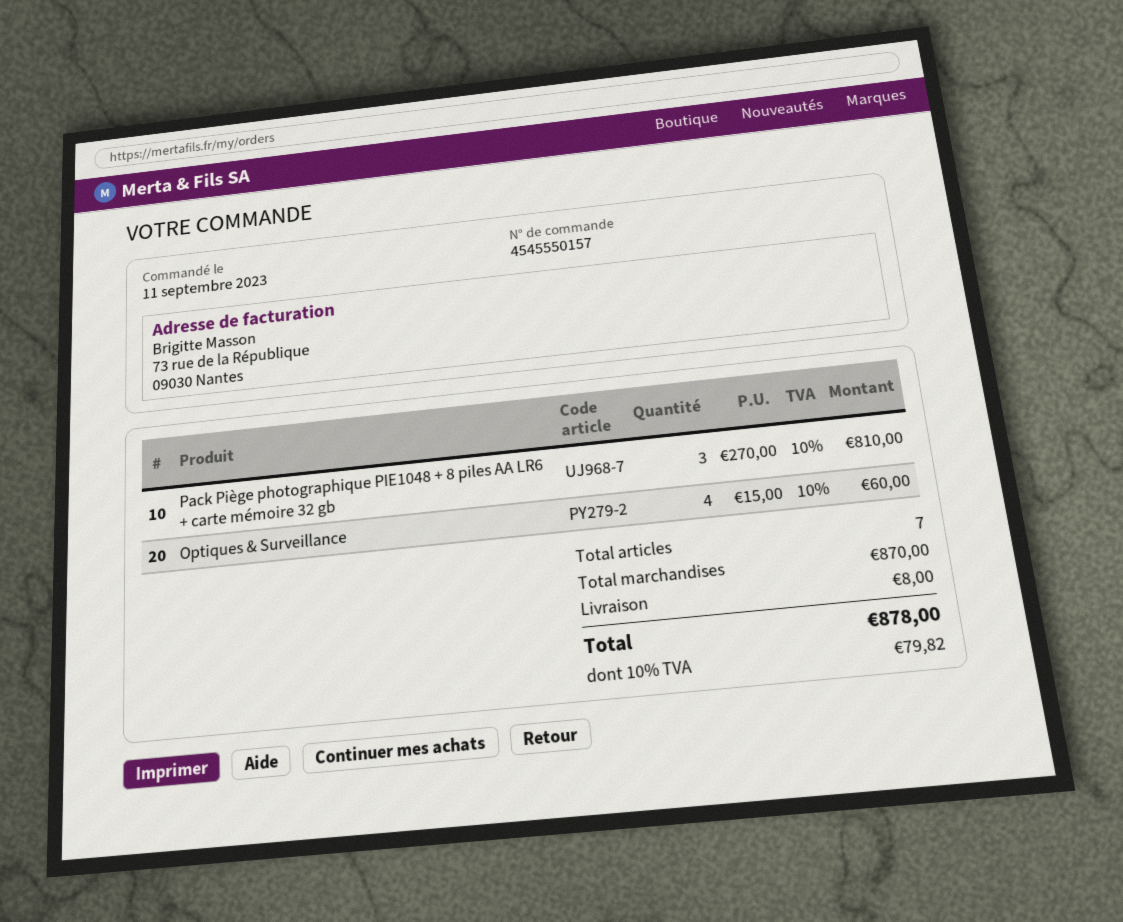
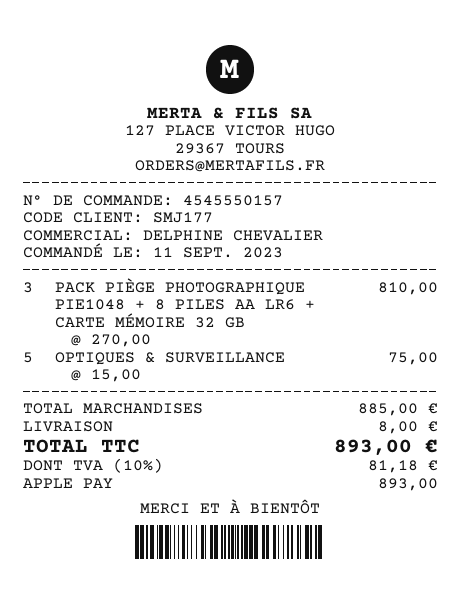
Optiques & Surveillance: 4 x 15.00 = 60.00 -> 5 x 15.00 = 75.00
subtotal: 870.00 -> 885.00
tax: 10% = 79.82 -> 10% = 81.18
total: 878.00 -> 893.00

